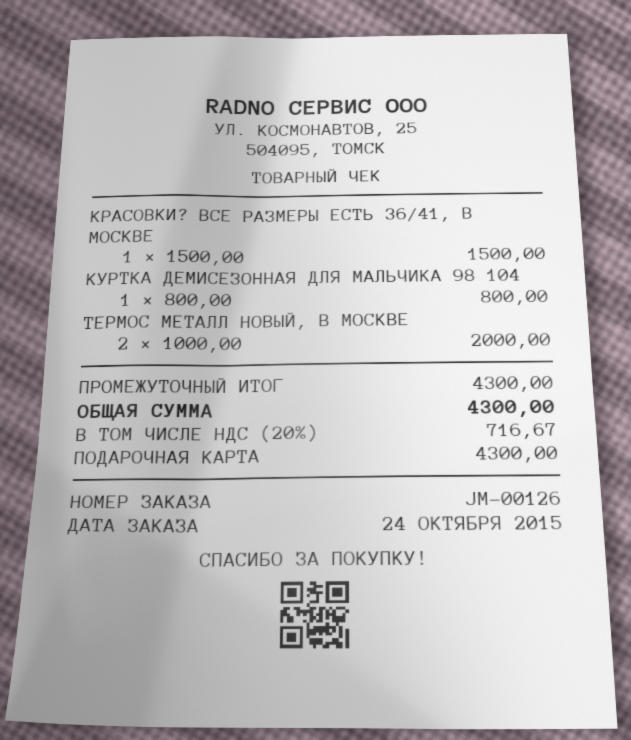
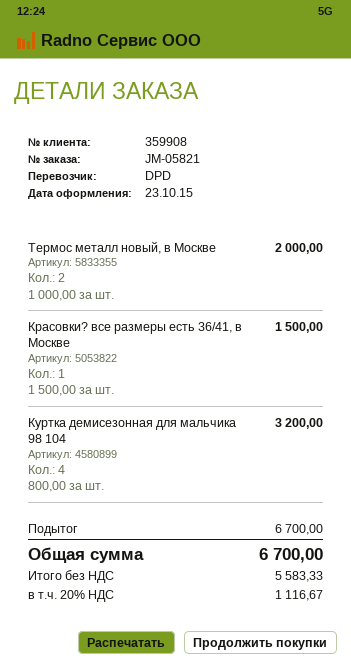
order number: JM-00126 -> JM-05821
order date: 2015-10-24 -> 2015-10-23
КУРТКА ДЕМИСЕЗОННАЯ ДЛЯ МАЛЬЧИКА 98 104: 1 x 800.00 = 800.00 -> 4 x 800.00 = 3200.00
subtotal: 4300.00 -> 6700.00
tax: 20% = 716.67 -> 20% = 1116.67
total: 4300.00 -> 6700.00

